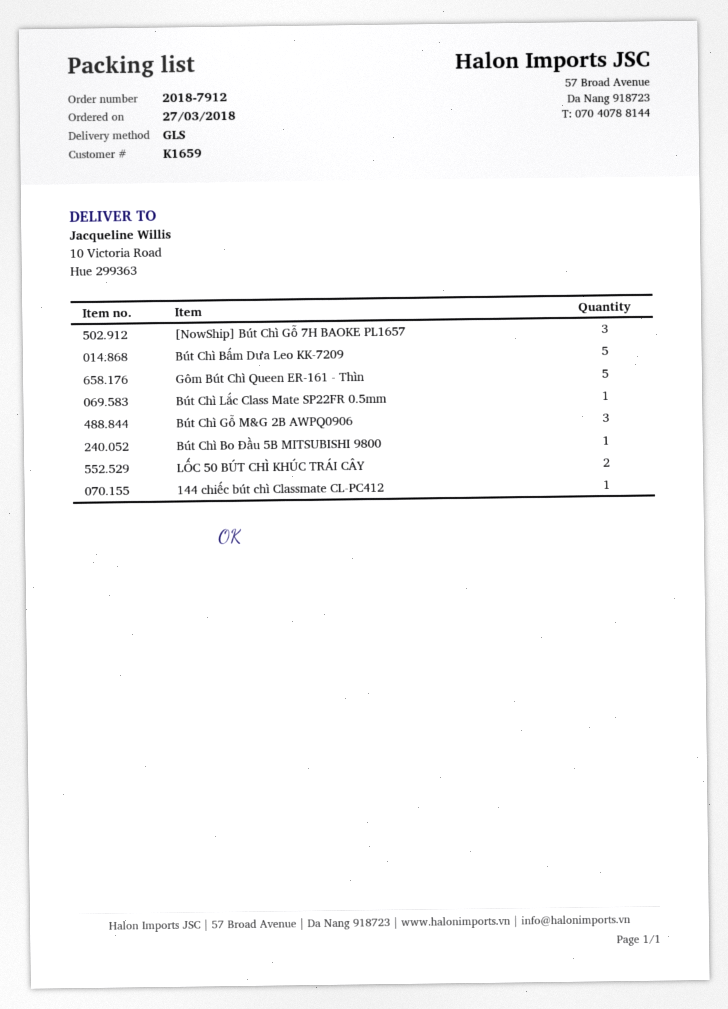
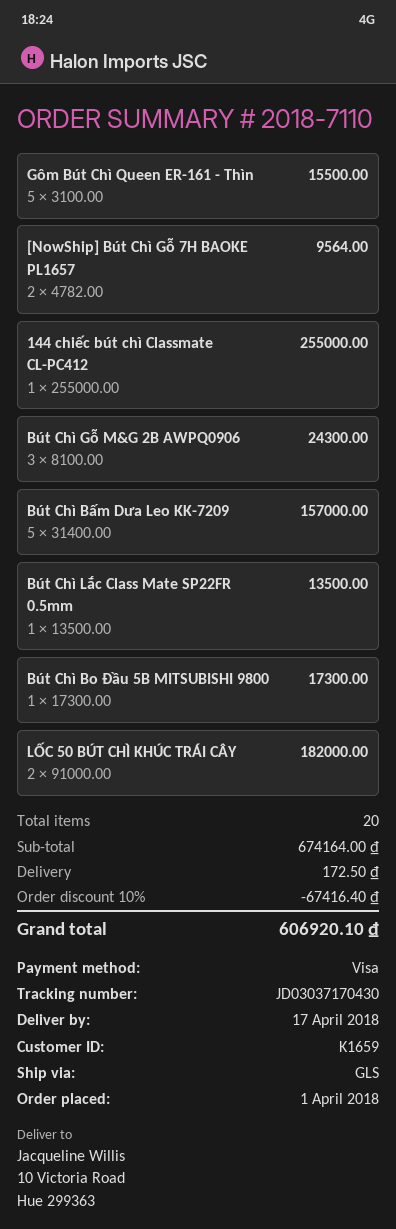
order number: 2018-7912 -> 2018-7110
order date: 2018-03-27 -> 2018-04-01
[NowShip] Bút Chì Gỗ 7H BAOKE PL1657: 3 -> 2

